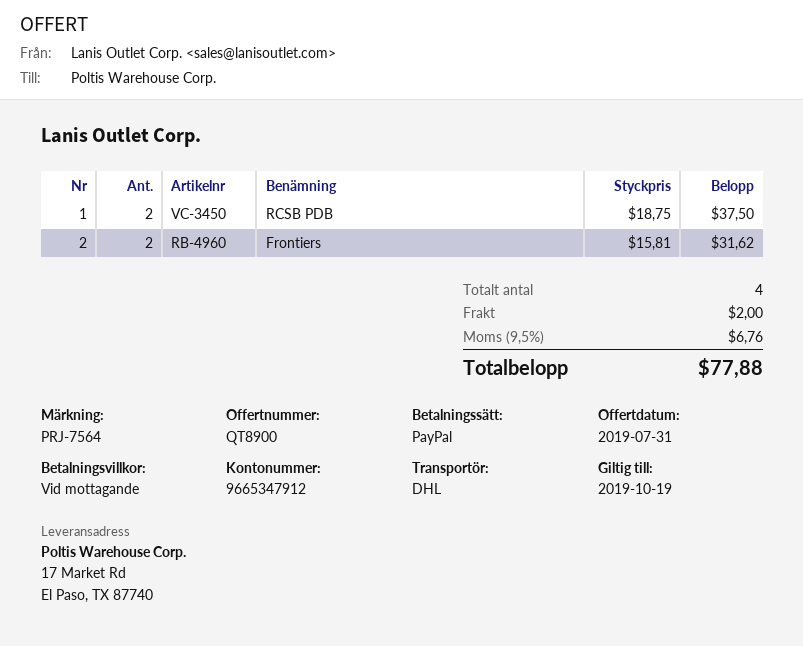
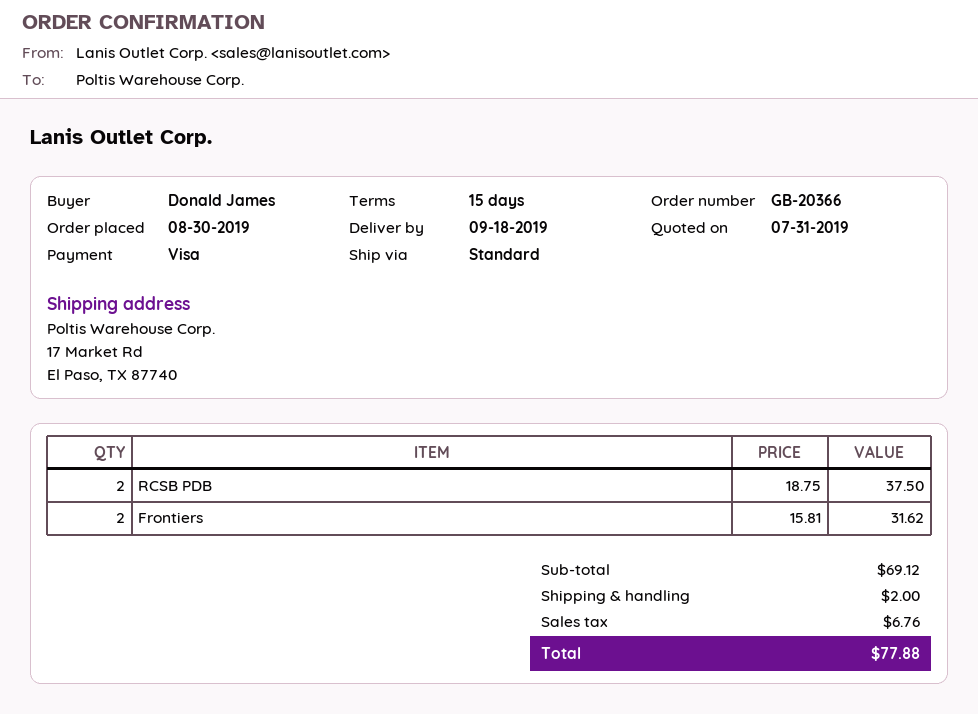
payment terms: on receipt -> 15 days
payment method: PayPal -> Visa
shipping method: DHL -> standard

